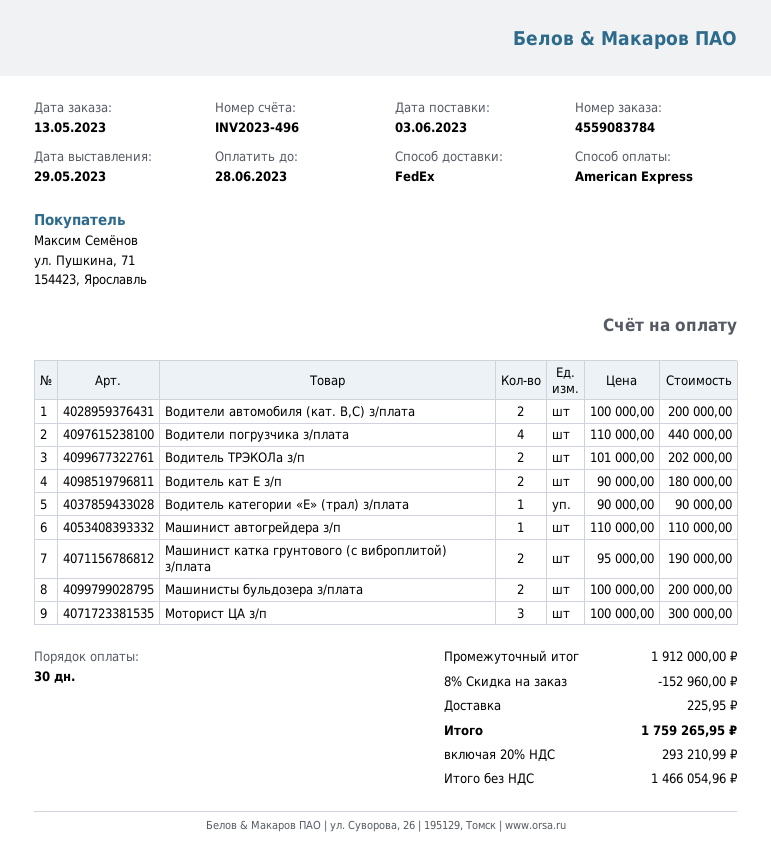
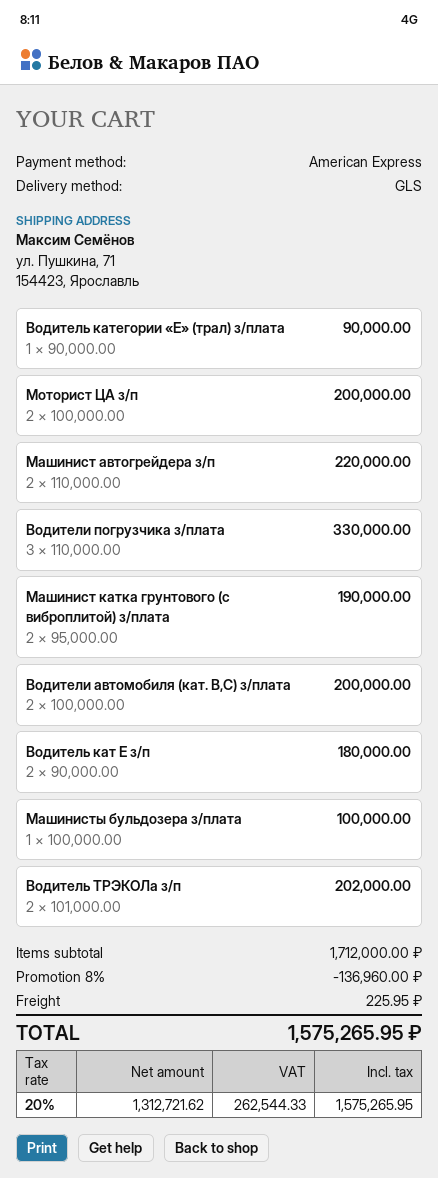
shipping method: FedEx -> GLS
Водители погрузчика з/плата: 4 x 110000.00 = 440000.00 -> 3 x 110000.00 = 330000.00
Машинист автогрейдера з/п: 1 x 110000.00 = 110000.00 -> 2 x 110000.00 = 220000.00
Машинисты бульдозера з/плата: 2 x 100000.00 = 200000.00 -> 1 x 100000.00 = 100000.00
Моторист ЦА з/п: 3 x 100000.00 = 300000.00 -> 2 x 100000.00 = 200000.00
subtotal: 1912000.00 -> 1712000.00
discount: 8% = 152960.00 -> 8% = 136960.00
net: 1466054.96 -> 1312721.62
tax: 20% = 293210.99 -> 20% = 262544.33
total: 1759265.95 -> 1575265.95

